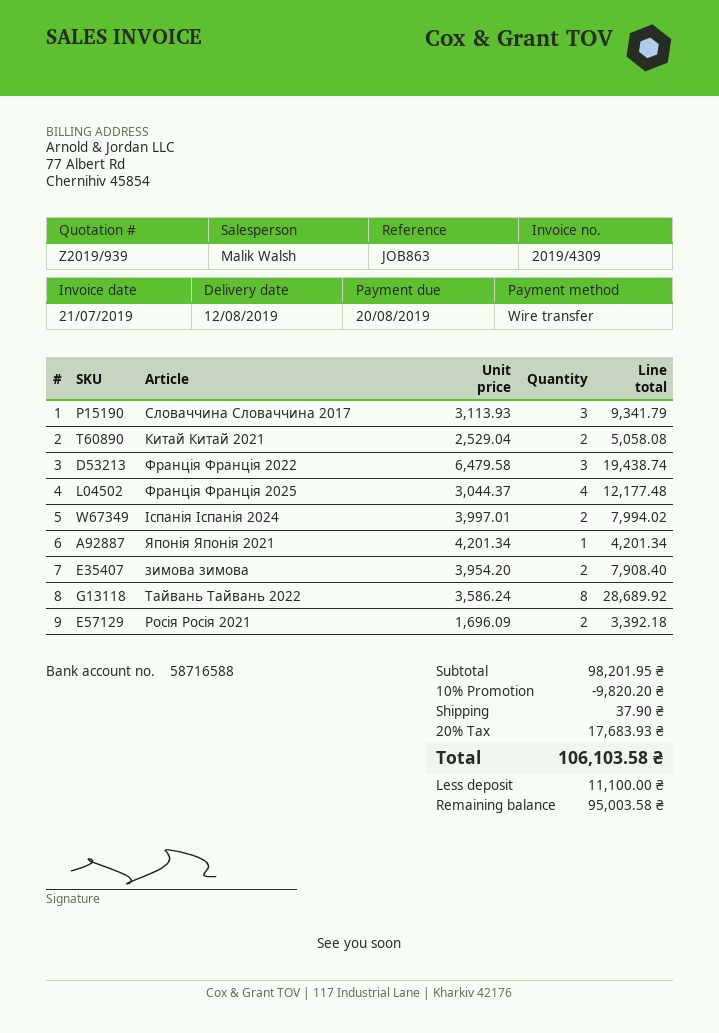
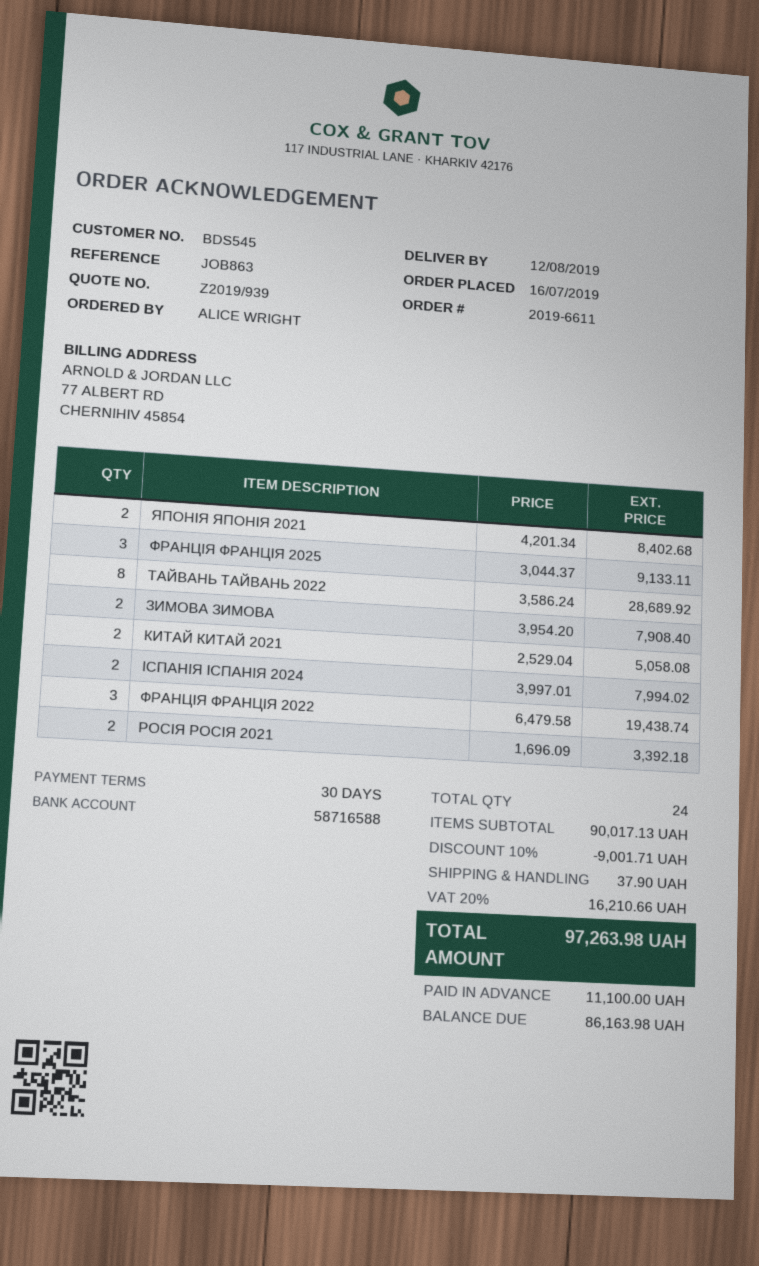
Словаччина Словаччина 2017: 3 x 3113.93 = 9341.79 -> none
Франція Франція 2025: 4 x 3044.37 = 12177.48 -> 3 x 3044.37 = 9133.11
Японія Японія 2021: 1 x 4201.34 = 4201.34 -> 2 x 4201.34 = 8402.68
subtotal: 98201.95 -> 90017.13
discount: 10% = 9820.20 -> 10% = 9001.71
tax: 20% = 17683.93 -> 20% = 16210.66
total: 106103.58 -> 97263.98
balance: 95003.58 -> 86163.98

